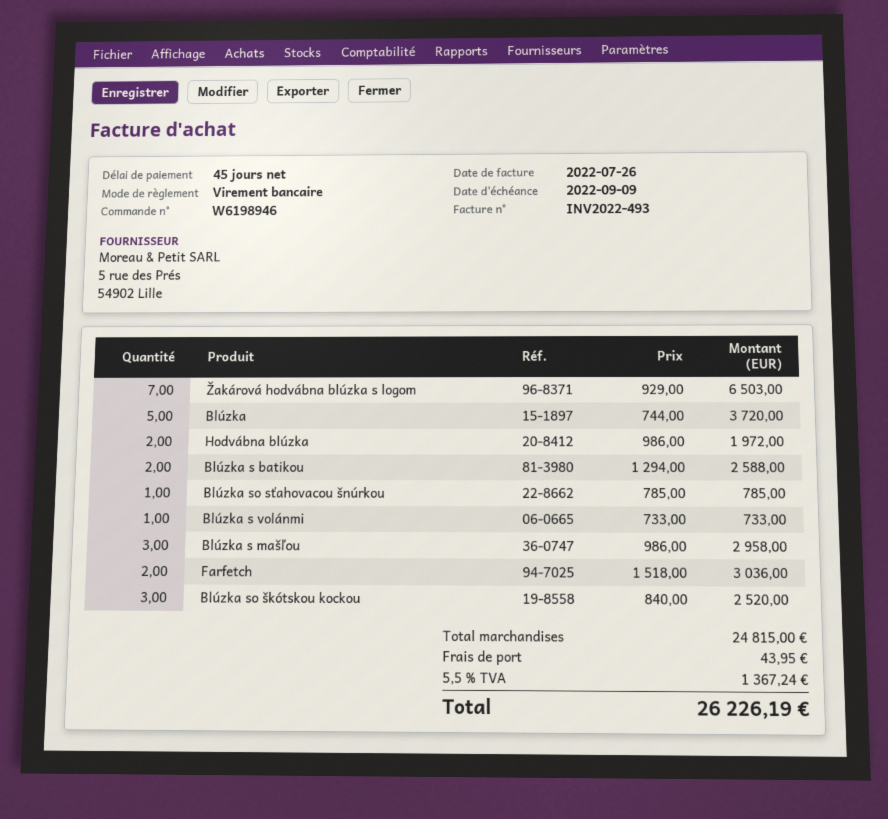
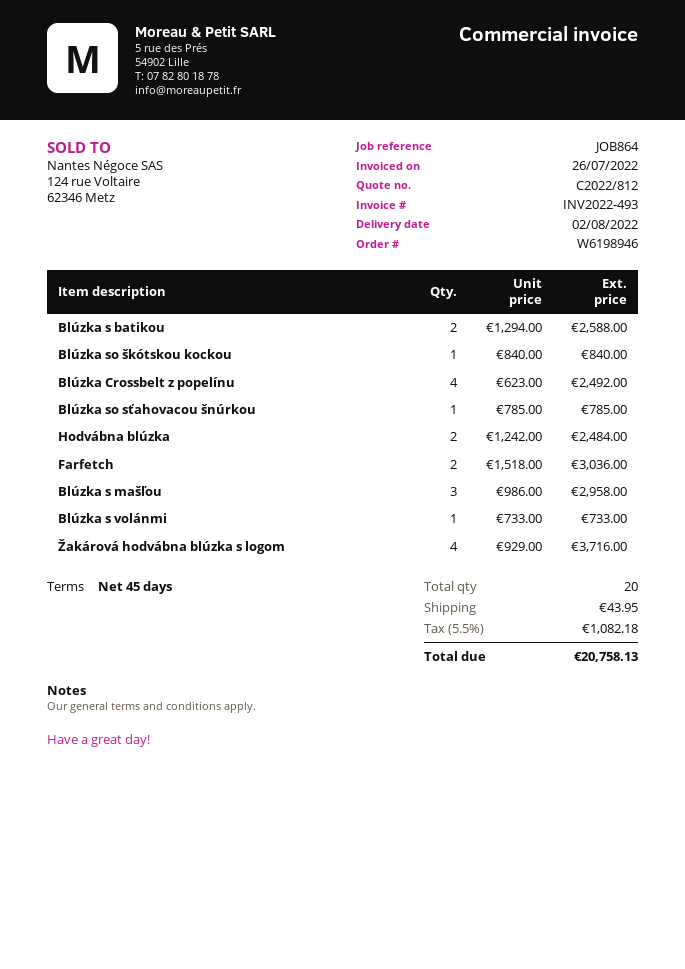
Žakárová hodvábna blúzka s logom: 7 x 929.00 = 6503.00 -> 4 x 929.00 = 3716.00
Blúzka: 5 x 744.00 = 3720.00 -> none
Hodvábna blúzka: 2 x 986.00 = 1972.00 -> 2 x 1242.00 = 2484.00
Blúzka so škótskou kockou: 3 x 840.00 = 2520.00 -> 1 x 840.00 = 840.00
Blúzka Crossbelt z popelínu: none -> 4 x 623.00 = 2492.00
tax: 5.5% = 1367.24 -> 5.5% = 1082.18
total: 26226.19 -> 20758.13

